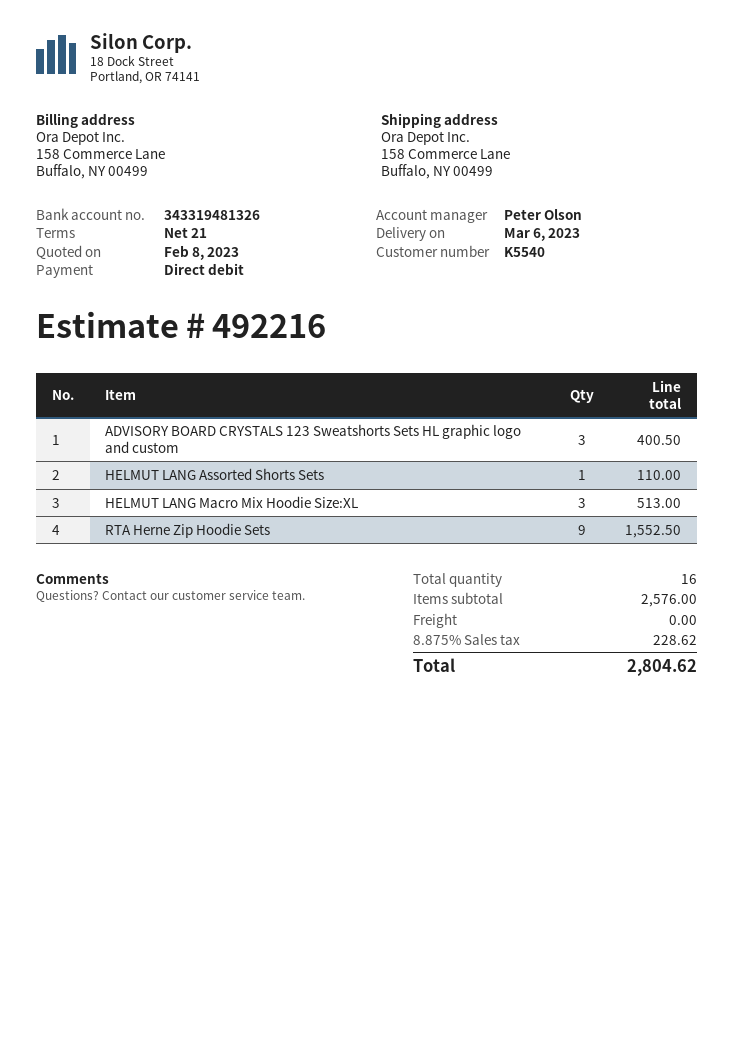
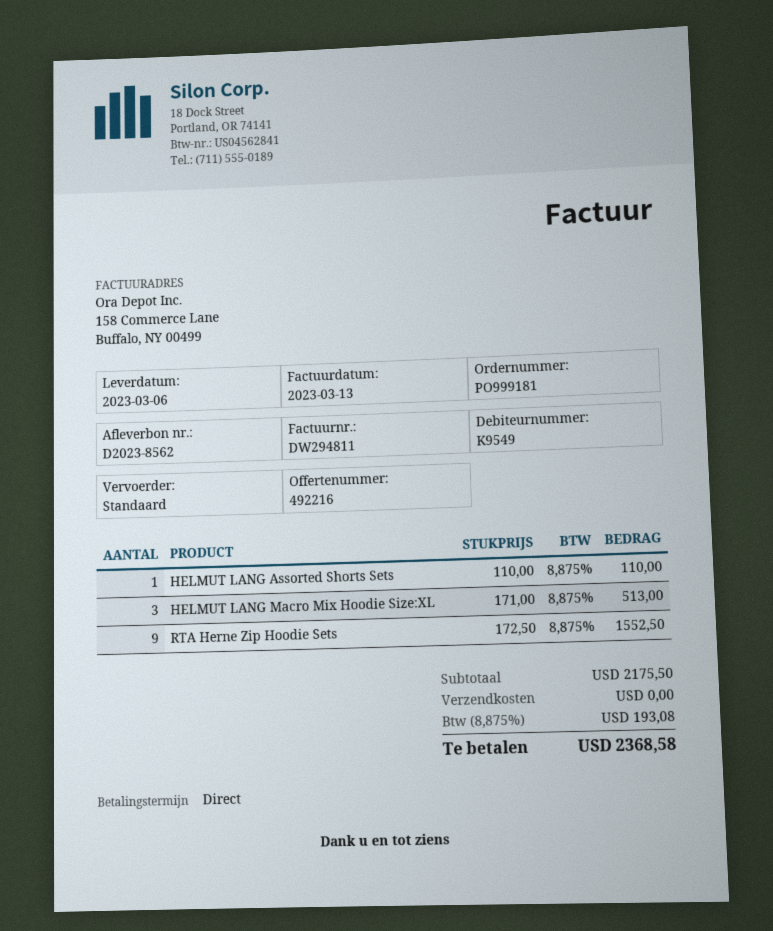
payment terms: 21 days -> on receipt
customer number: K5540 -> K9549
ADVISORY BOARD CRYSTALS 123 Sweatshorts Sets HL graphic logo and custom: 3 for 400.50 -> none
subtotal: 2576.00 -> 2175.50
tax: 8.875% = 228.62 -> 8.875% = 193.08
total: 2804.62 -> 2368.58

